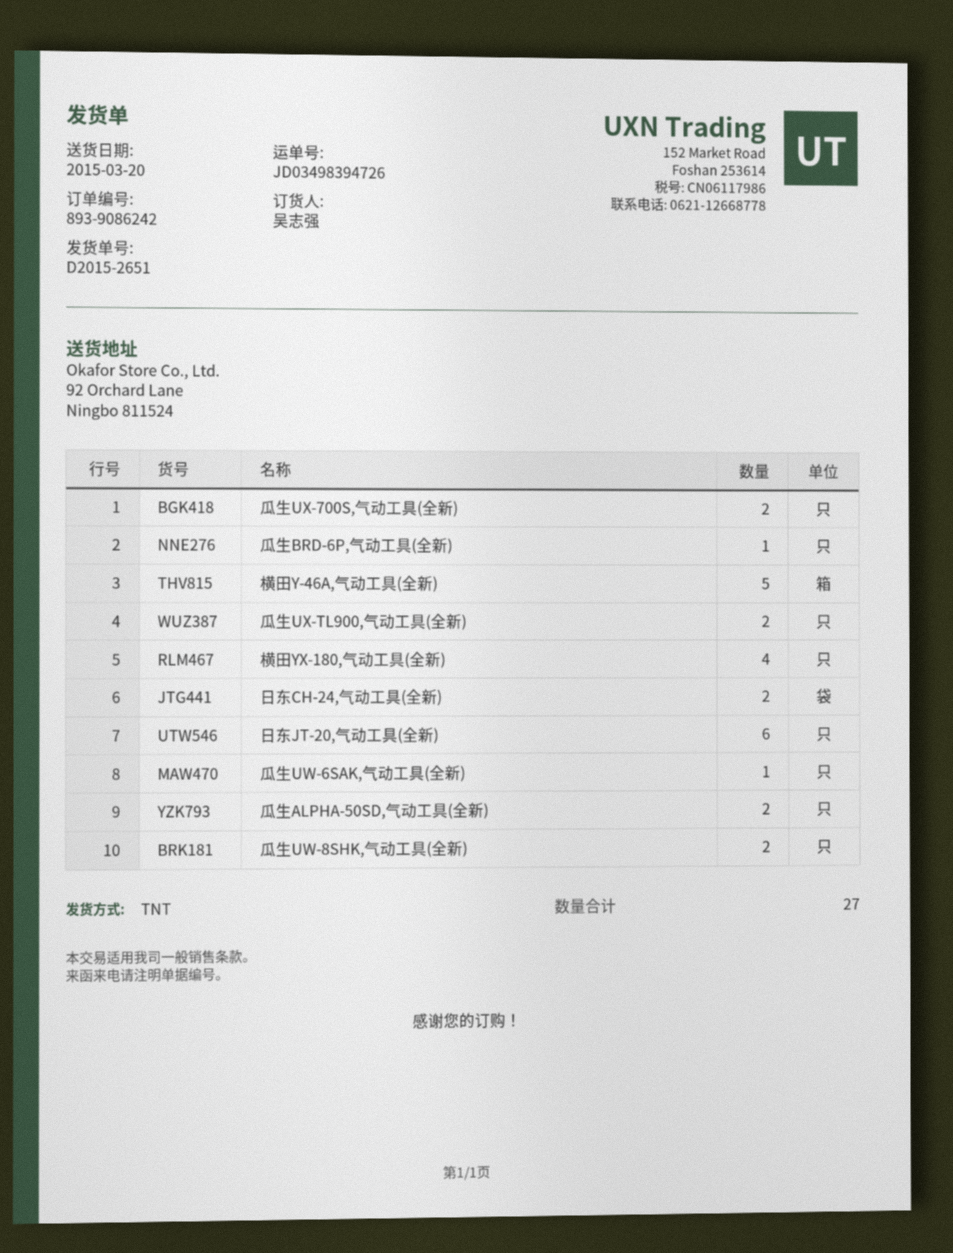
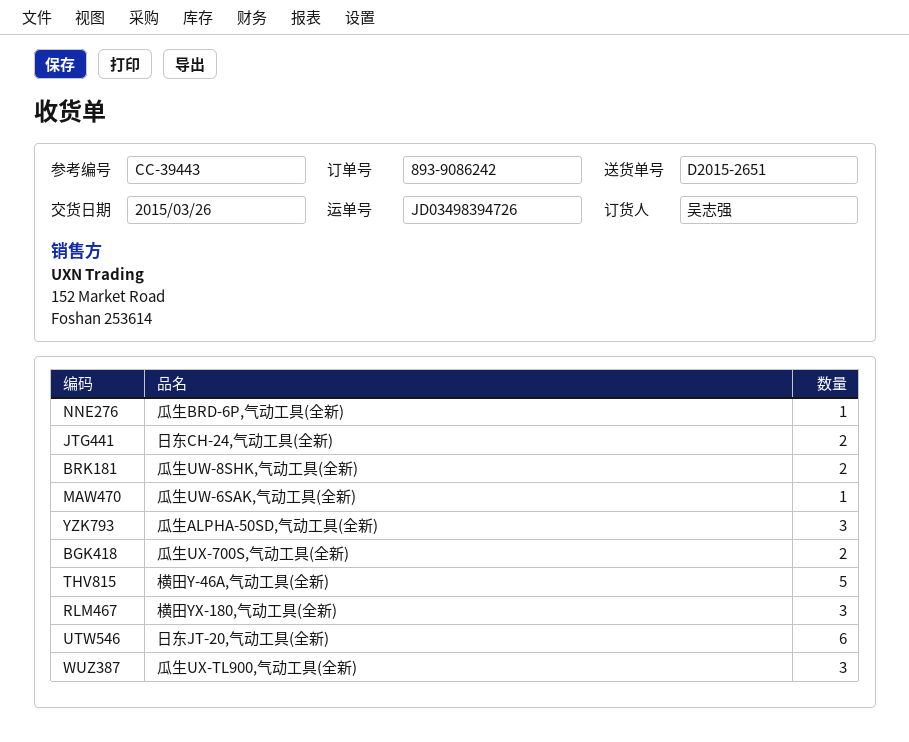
delivery date: 2015-03-20 -> 2015-03-26
瓜生UX-TL900,气动工具(全新): 2 -> 3
横田YX-180,气动工具(全新): 4 -> 3
瓜生ALPHA-50SD,气动工具(全新): 2 -> 3

